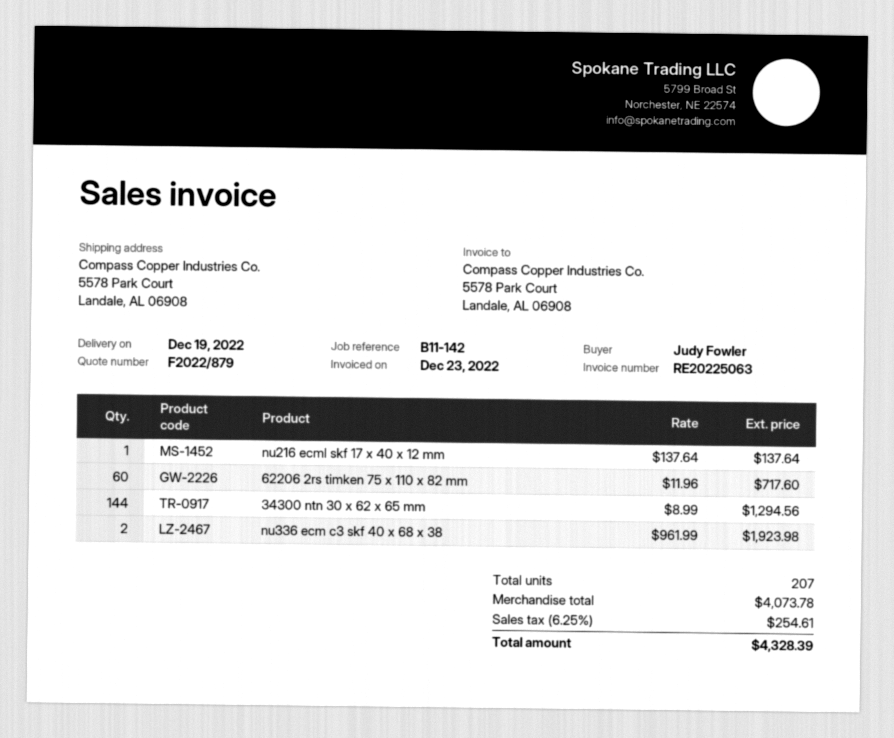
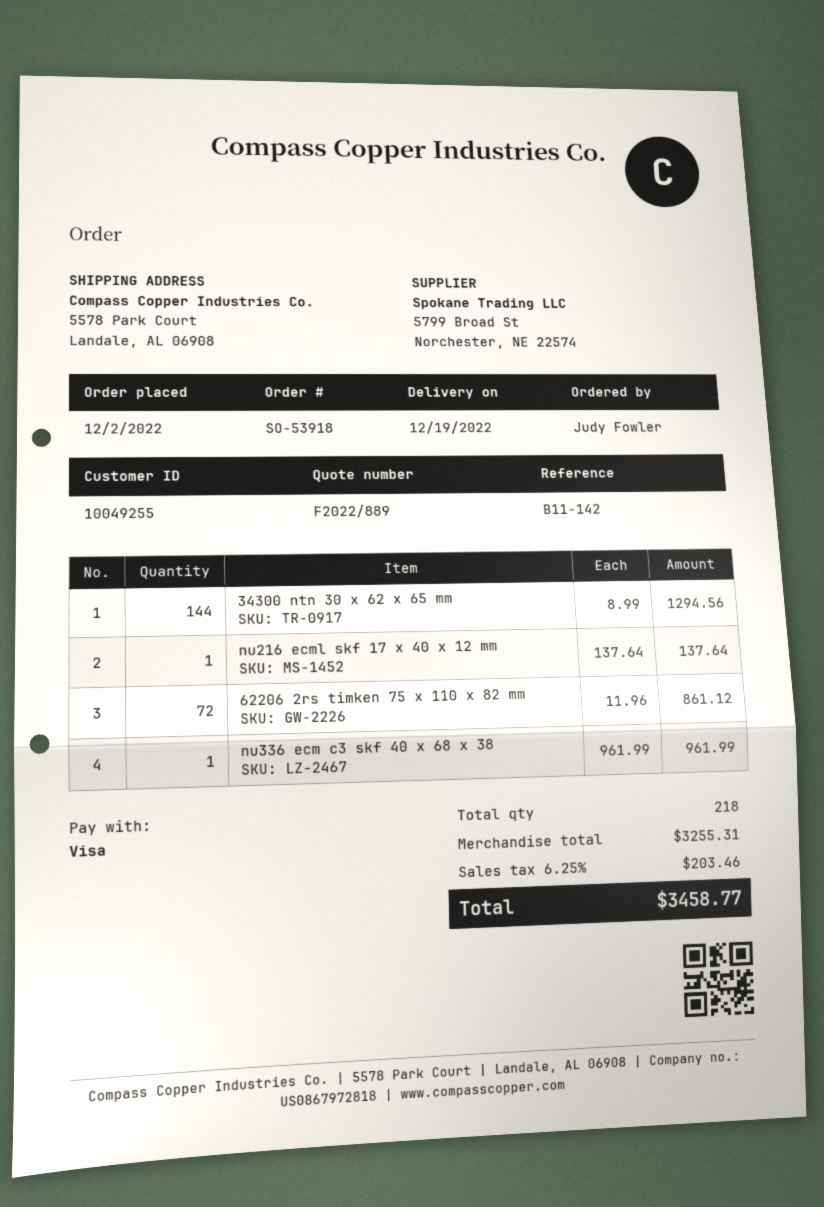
quote number: F2022/879 -> F2022/889
62206 2rs timken 75 x 110 x 82 mm: 60 x 11.96 = 717.60 -> 72 x 11.96 = 861.12
nu336 ecm c3 skf 40 x 68 x 38: 2 x 961.99 = 1923.98 -> 1 x 961.99 = 961.99
total quantity: 207 -> 218
subtotal: 4073.78 -> 3255.31
tax: 6.25% = 254.61 -> 6.25% = 203.46
total: 4328.39 -> 3458.77

